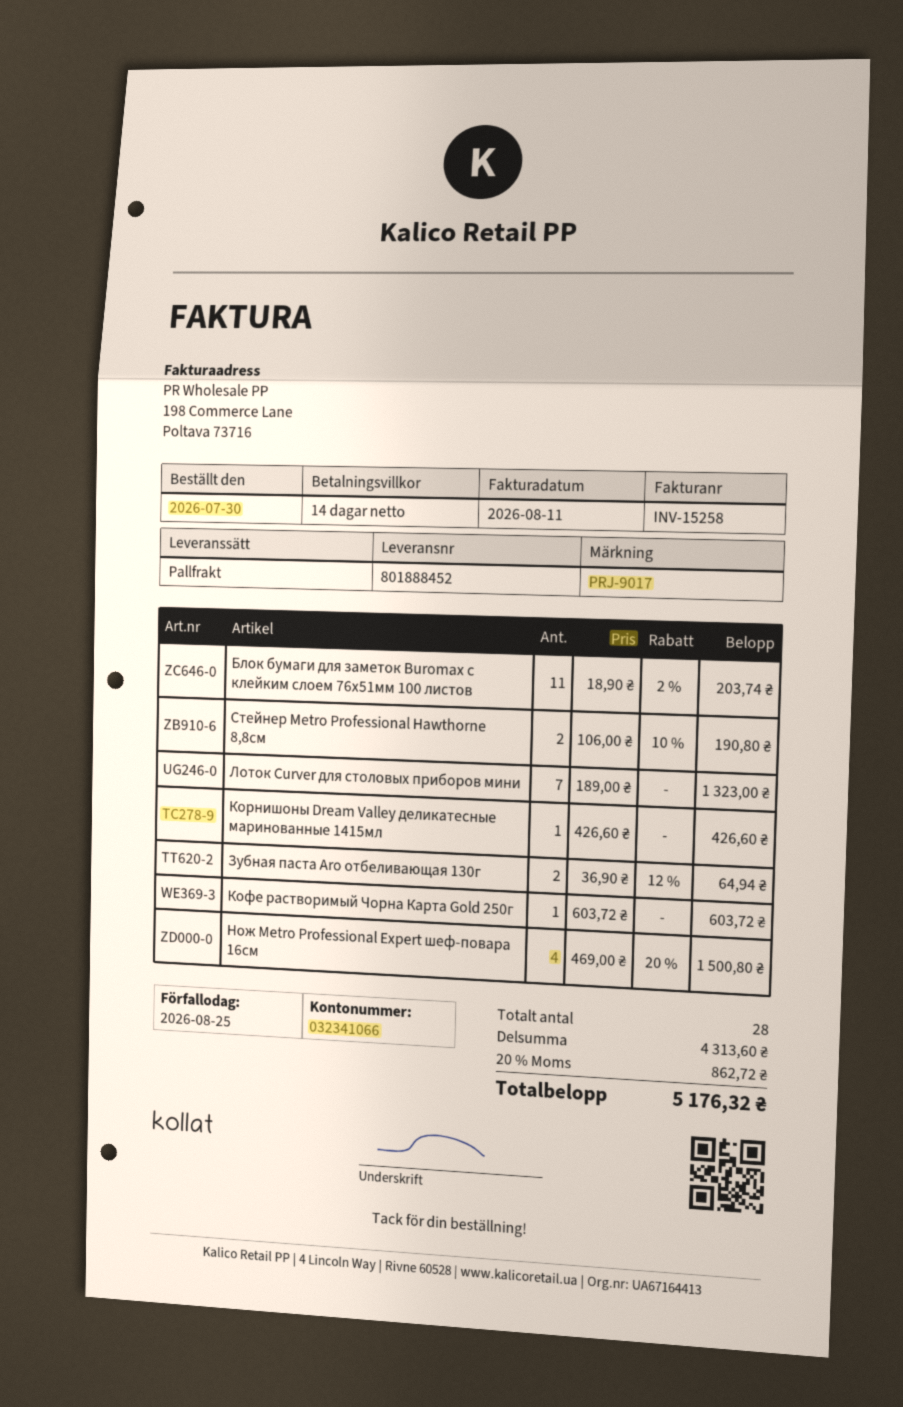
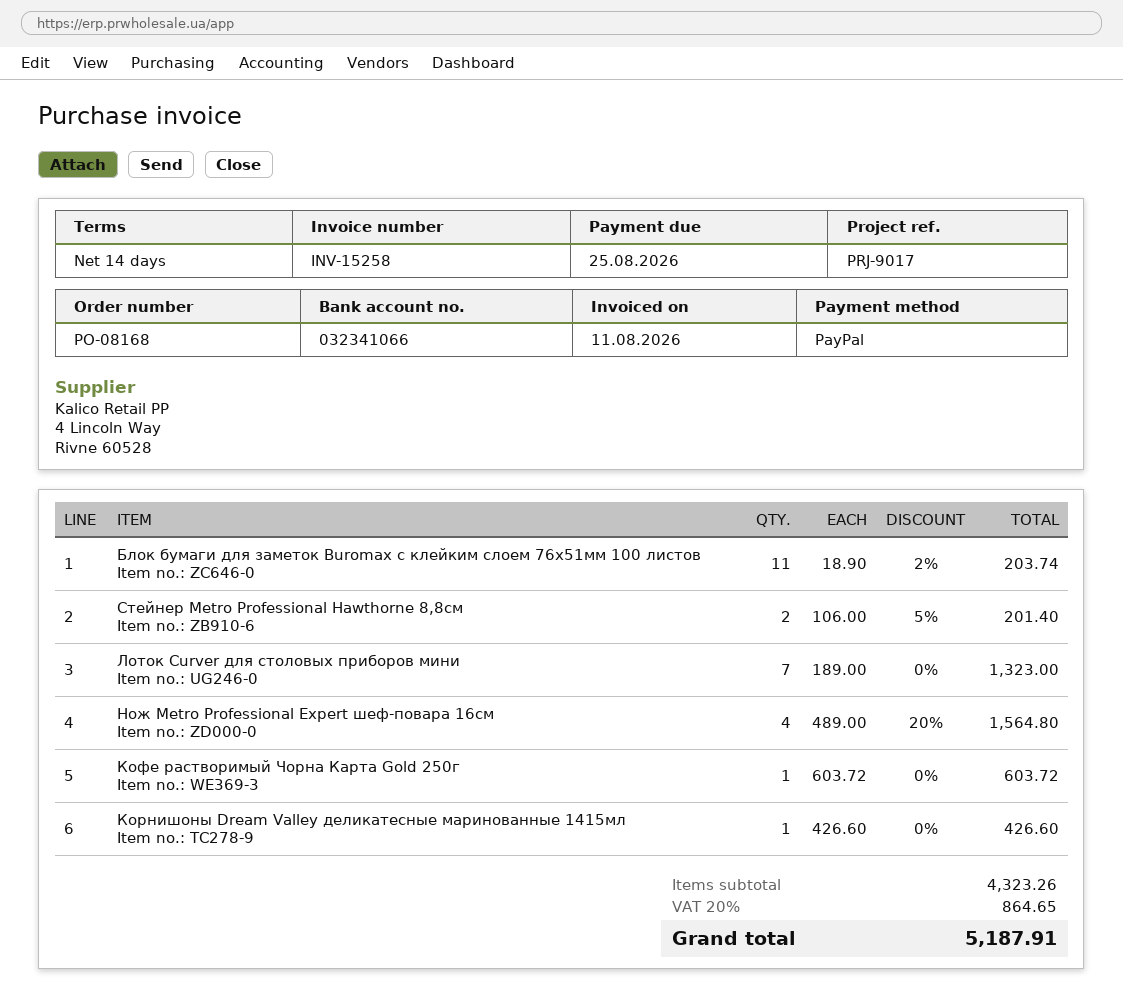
Стейнер Metro Professional Hawthorne 8,8см: 2 x 106.00 - 10% = 190.80 -> 2 x 106.00 - 5% = 201.40
Зубная паста Aro отбеливающая 130г: 2 x 36.90 - 12% = 64.94 -> none
Нож Metro Professional Expert шеф-повара 16см: 4 x 469.00 - 20% = 1500.80 -> 4 x 489.00 - 20% = 1564.80
subtotal: 4313.60 -> 4323.26
tax: 20% = 862.72 -> 20% = 864.65
total: 5176.32 -> 5187.91

